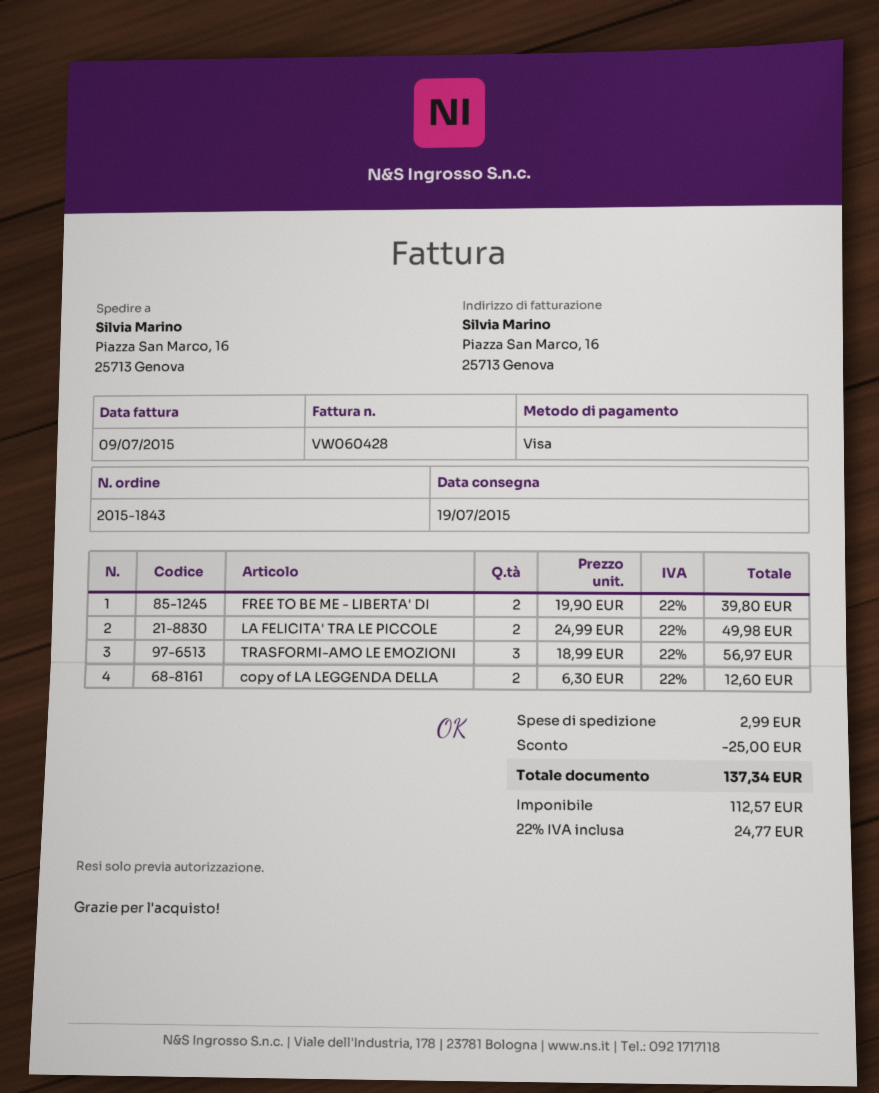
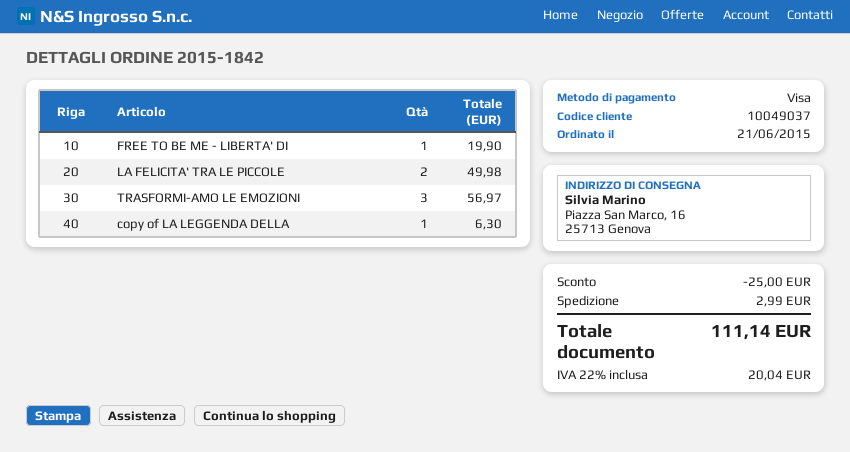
order number: 2015-1843 -> 2015-1842
FREE TO BE ME - LIBERTA' DI: 2 for 39.80 -> 1 for 19.90
copy of LA LEGGENDA DELLA: 2 for 12.60 -> 1 for 6.30
tax: 22% = 24.77 -> 22% = 20.04
total: 137.34 -> 111.14

